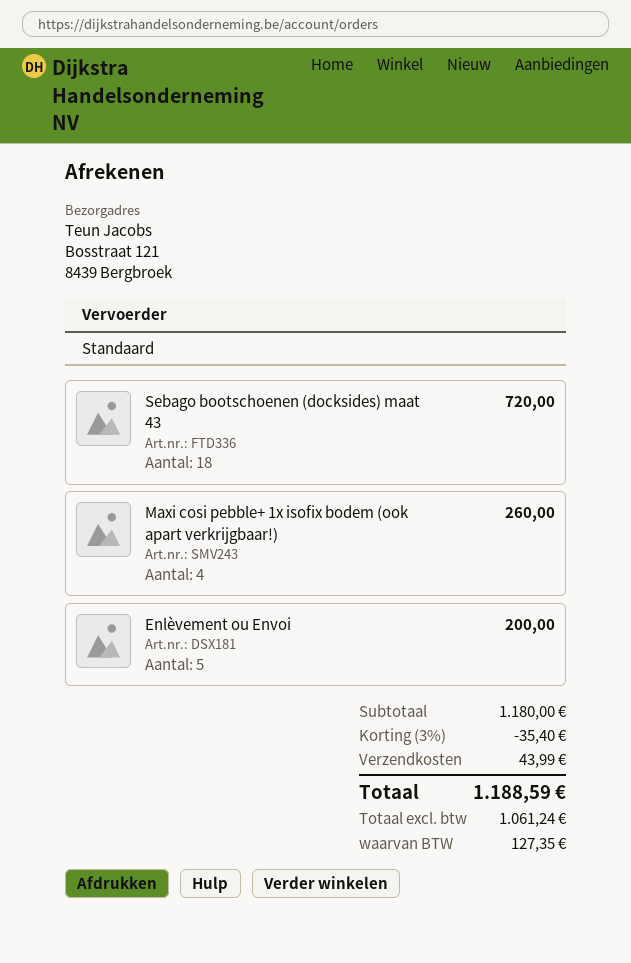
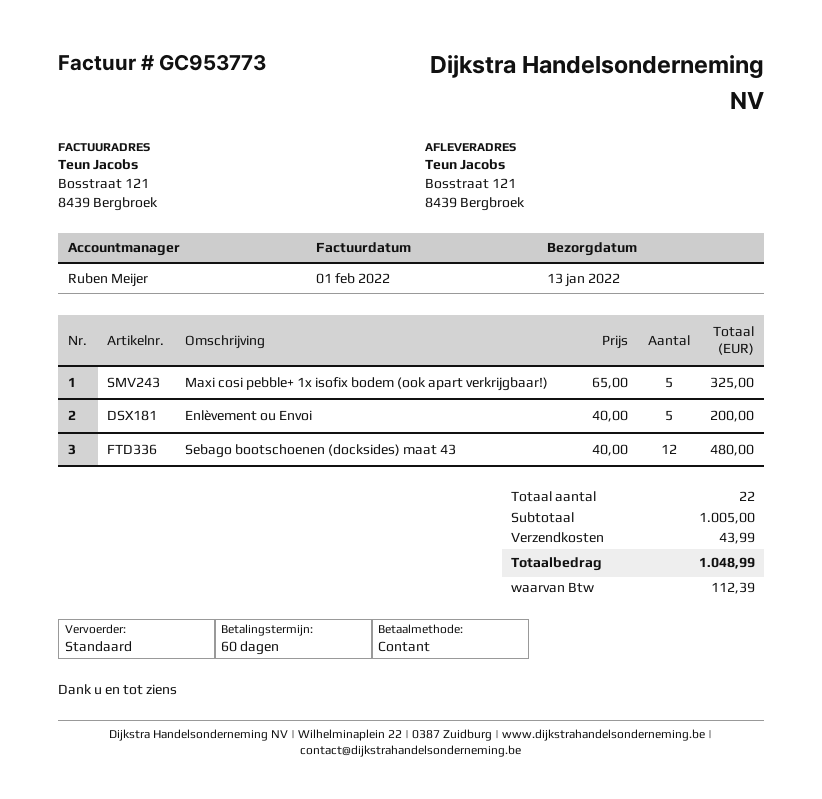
Sebago bootschoenen (docksides) maat 43: 18 for 720.00 -> 12 for 480.00
Maxi cosi pebble+ 1x isofix bodem (ook apart verkrijgbaar!): 4 for 260.00 -> 5 for 325.00
subtotal: 1180.00 -> 1005.00
discount: 3% = 35.40 -> none
tax: 127.35 -> 112.39
total: 1188.59 -> 1048.99

